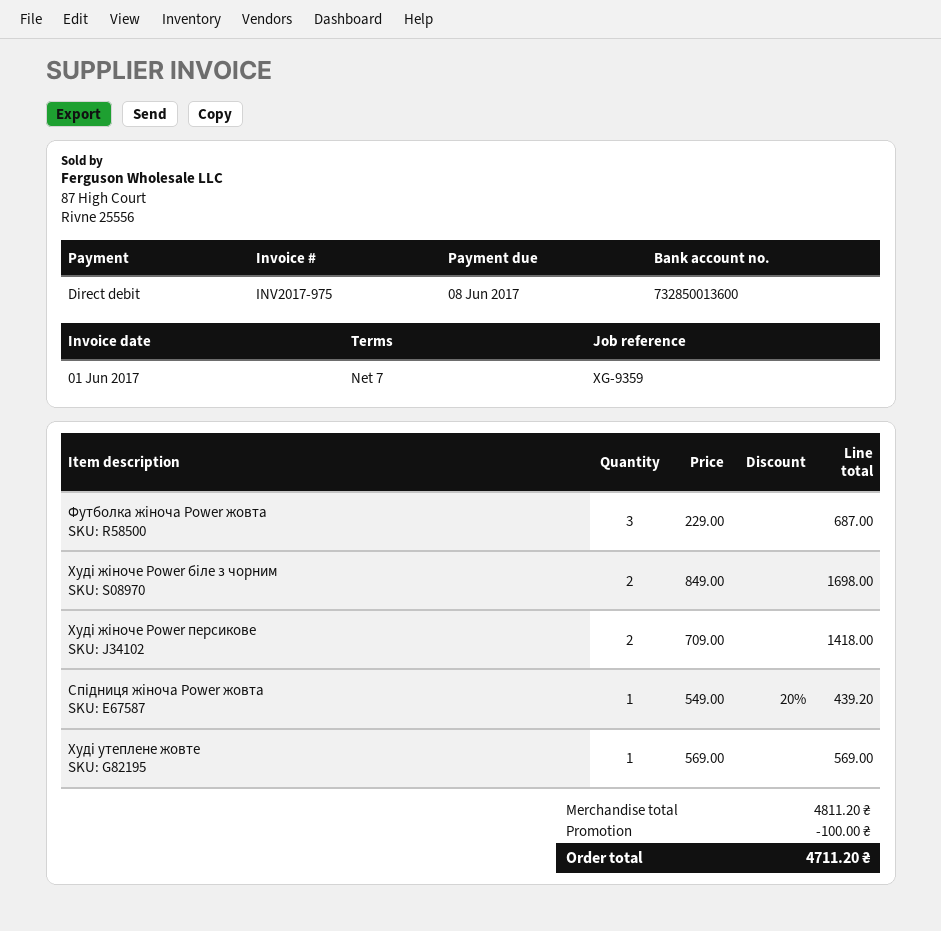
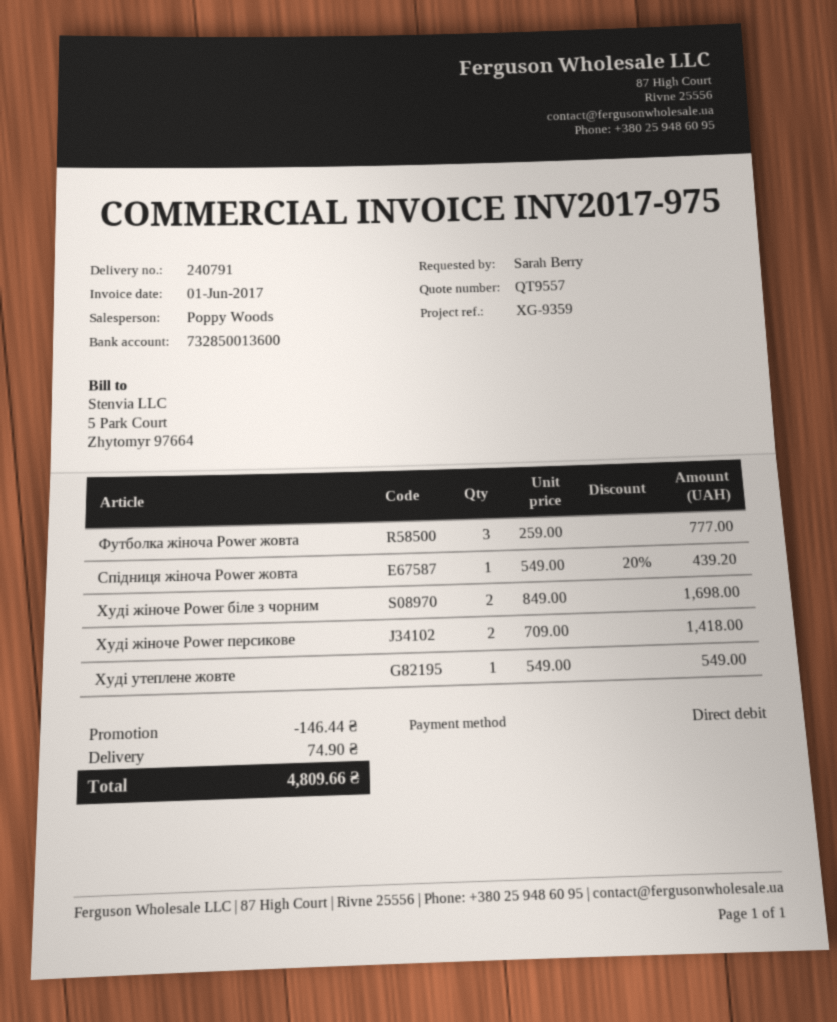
Футболка жіноча Power жовта: 3 x 229.00 = 687.00 -> 3 x 259.00 = 777.00
Худі утеплене жовте: 1 x 569.00 = 569.00 -> 1 x 549.00 = 549.00
discount: 100.00 -> 146.44
shipping: none -> 74.90
total: 4711.20 -> 4809.66

